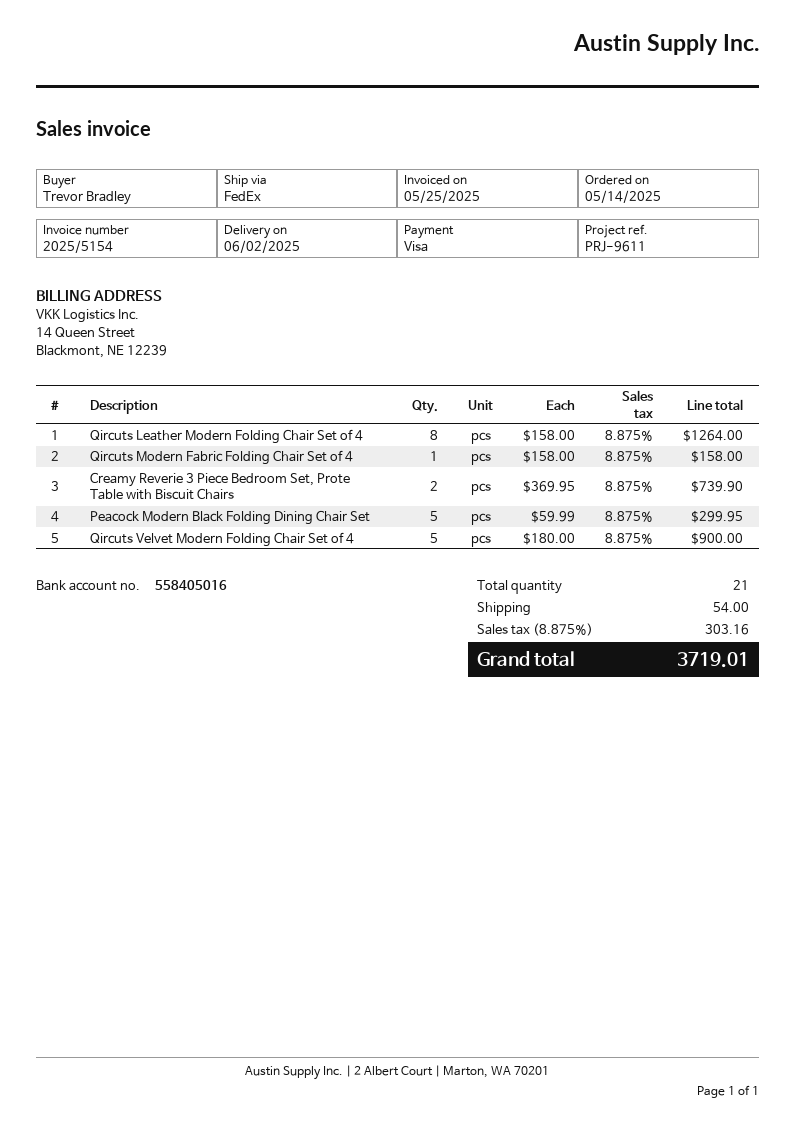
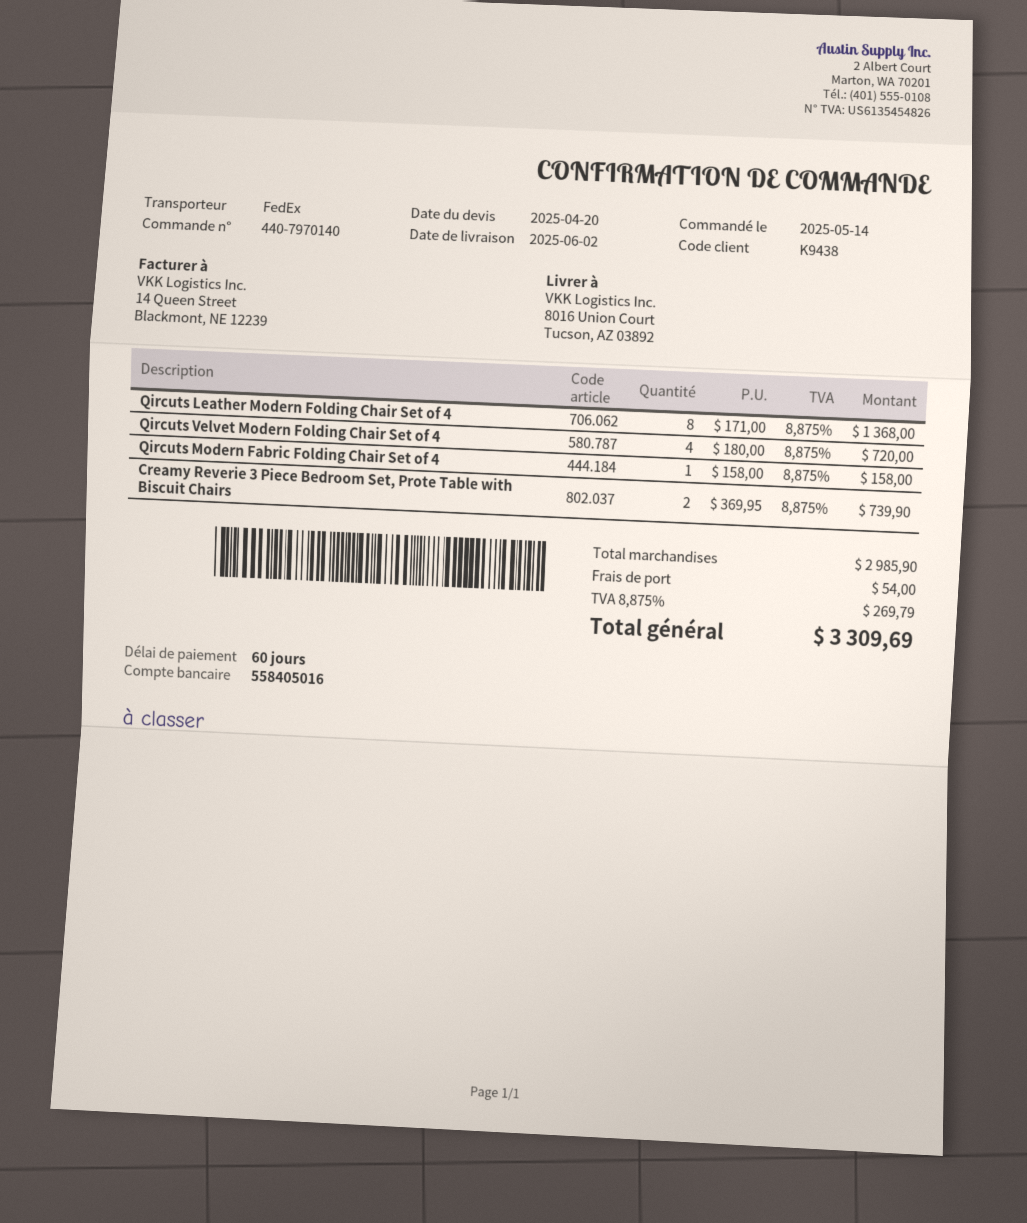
Qircuts Leather Modern Folding Chair Set of 4: 8 x 158.00 = 1264.00 -> 8 x 171.00 = 1368.00
Peacock Modern Black Folding Dining Chair Set: 5 x 59.99 = 299.95 -> none
Qircuts Velvet Modern Folding Chair Set of 4: 5 x 180.00 = 900.00 -> 4 x 180.00 = 720.00
tax: 8.875% = 303.16 -> 8.875% = 269.79
total: 3719.01 -> 3309.69

